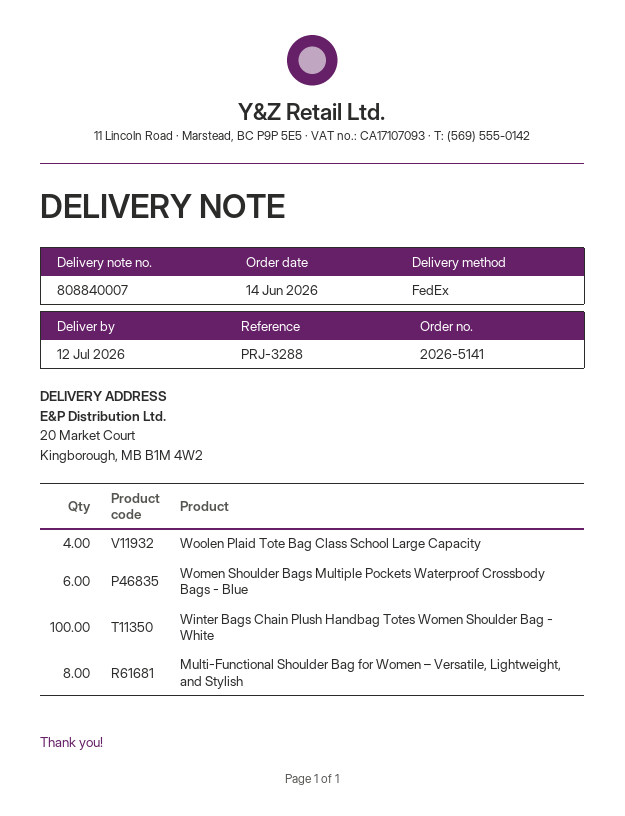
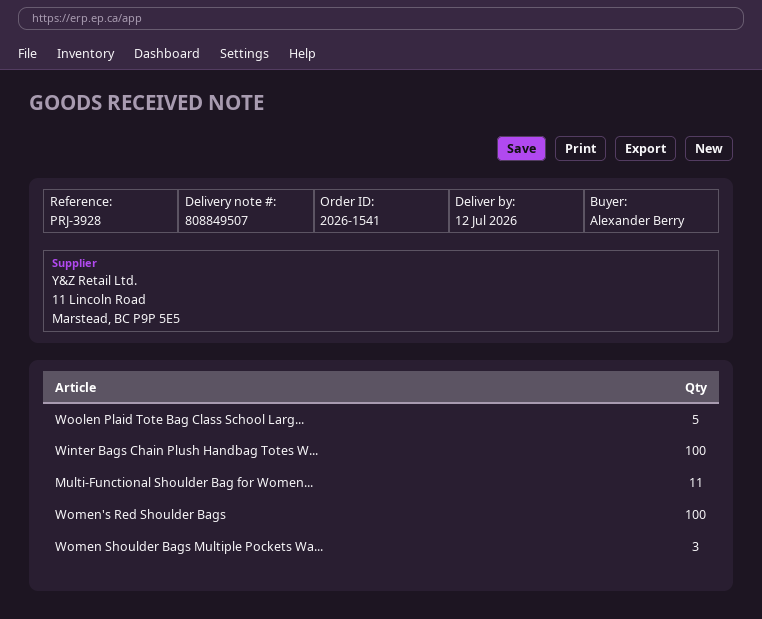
order number: 2026-5141 -> 2026-1541
delivery note number: 808840007 -> 808849507
reference: PRJ-3288 -> PRJ-3928
Woolen Plaid Tote Bag Class School Large Capacity: 4 -> 5
Women Shoulder Bags Multiple Pockets Waterproof Crossbody Bags - Blue: 6 -> 3
Multi-Functional Shoulder Bag for Women – Versatile, Lightweight, and Stylish: 8 -> 11
Women's Red Shoulder Bags: none -> 100

